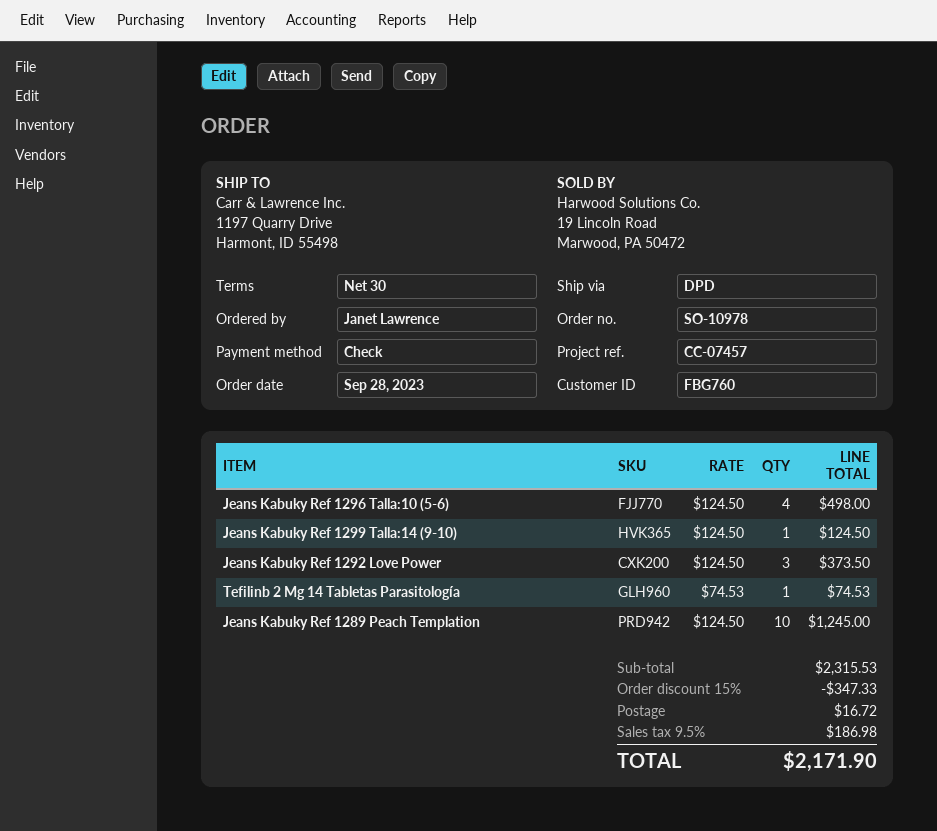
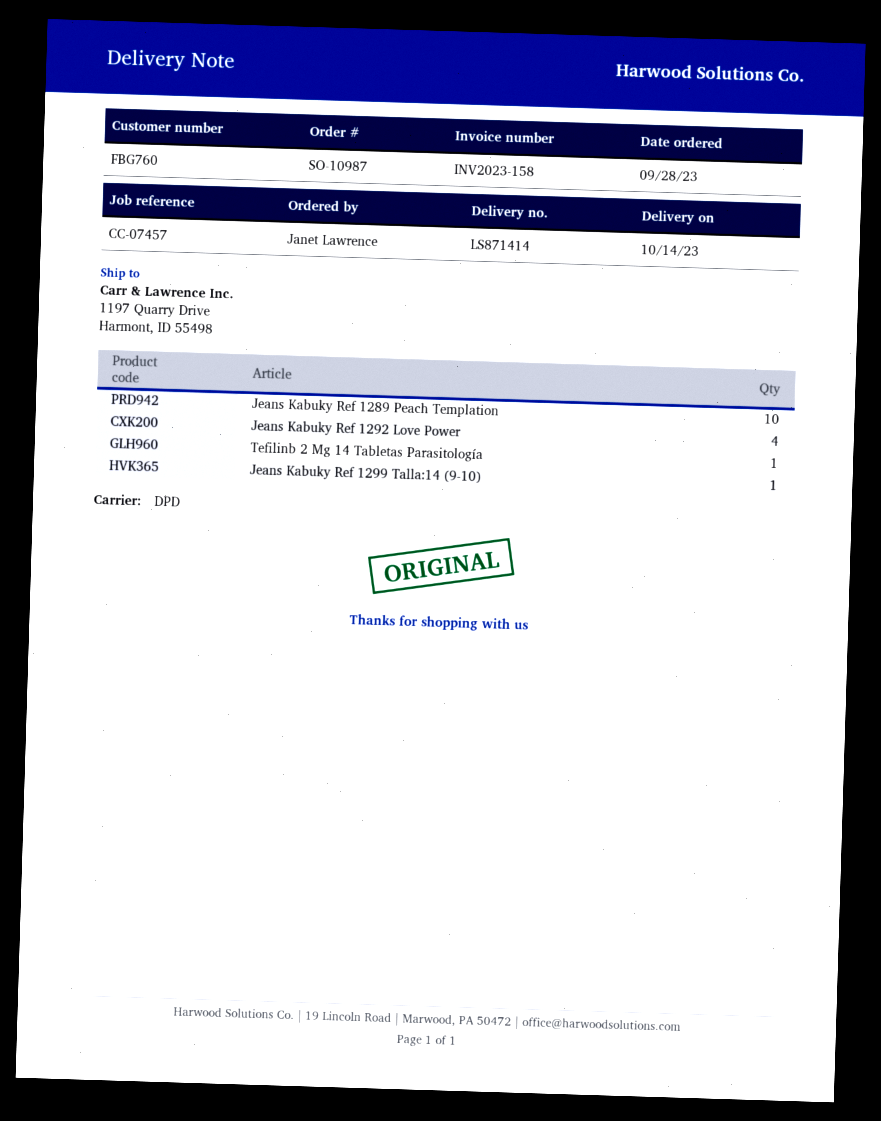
order number: SO-10978 -> SO-10987
Jeans Kabuky Ref 1296 Talla:10 (5-6): 4 -> none
Jeans Kabuky Ref 1292 Love Power: 3 -> 4

